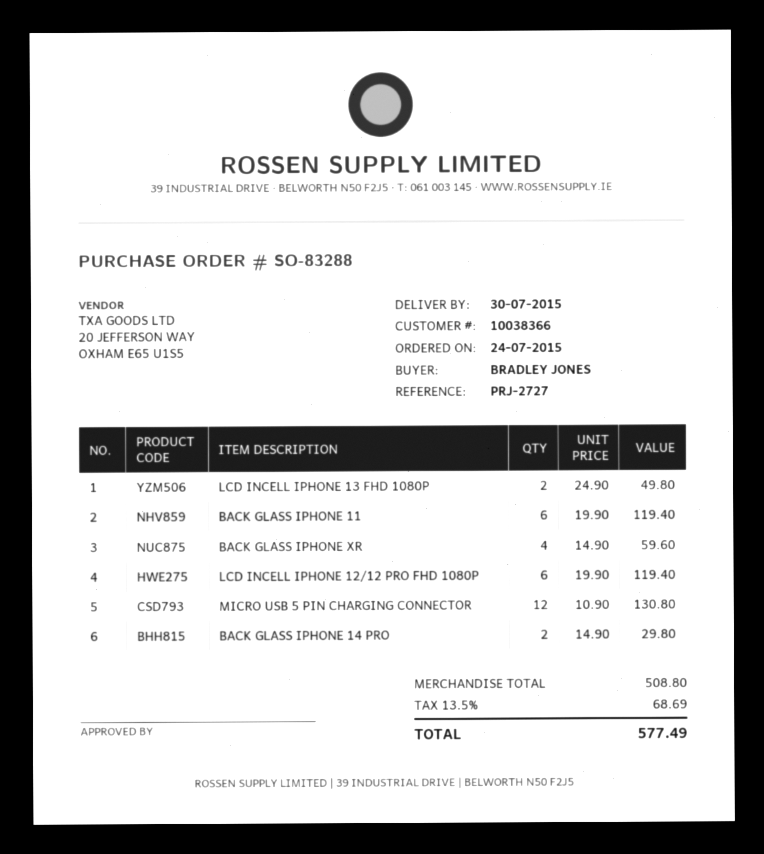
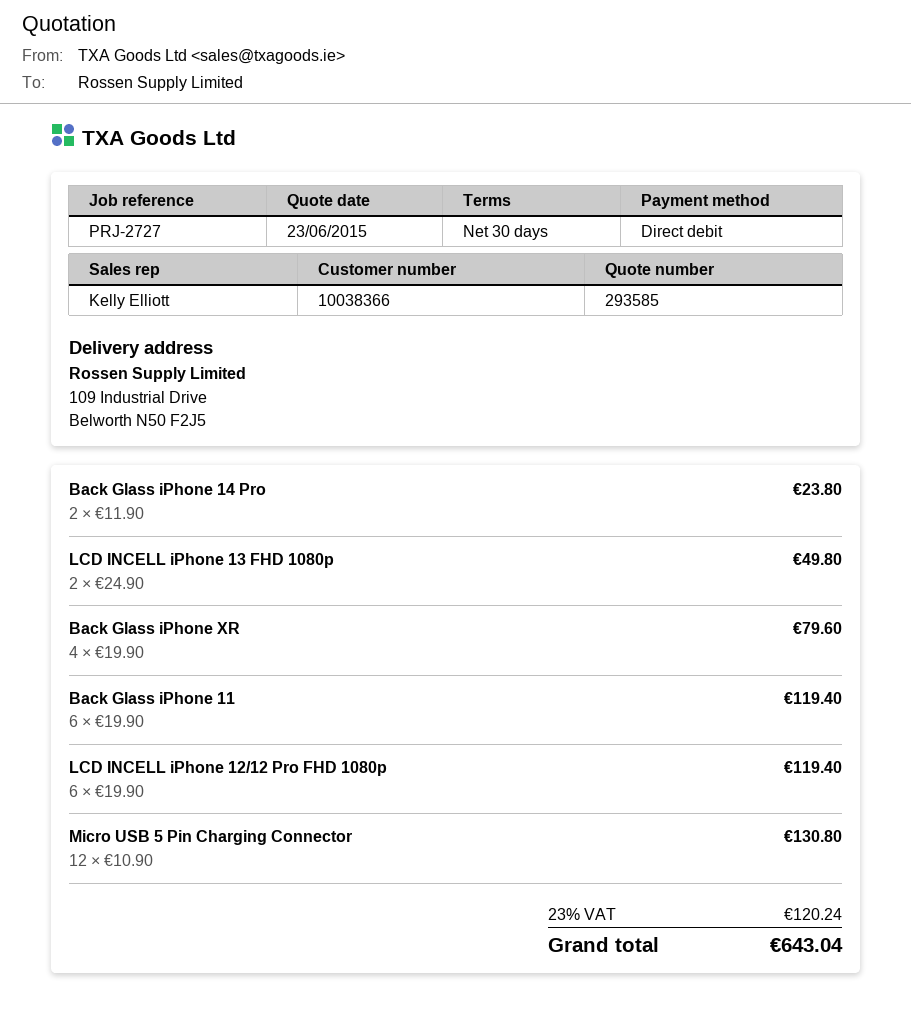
BACK GLASS IPHONE XR: 4 x 14.90 = 59.60 -> 4 x 19.90 = 79.60
BACK GLASS IPHONE 14 PRO: 2 x 14.90 = 29.80 -> 2 x 11.90 = 23.80
tax: 13.5% = 68.69 -> 23% = 120.24
total: 577.49 -> 643.04

